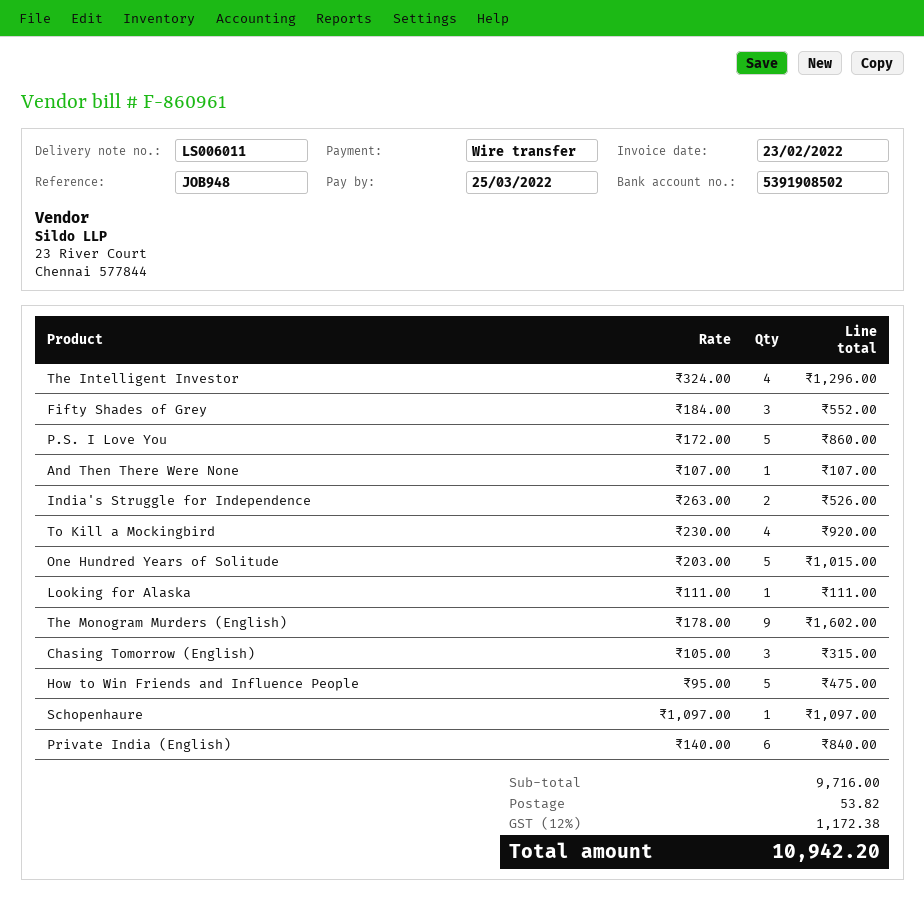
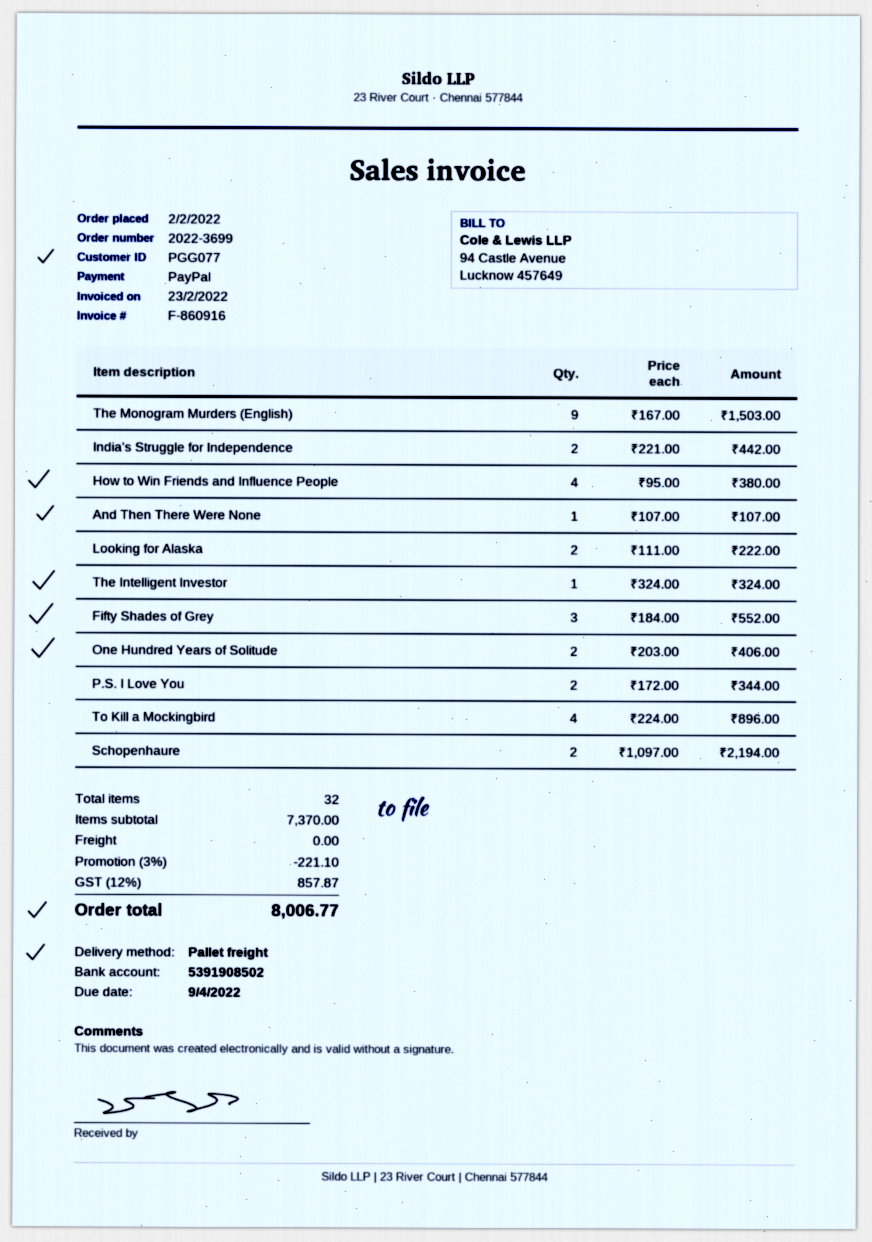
invoice number: F-860961 -> F-860916
due date: 2022-03-25 -> 2022-04-09
payment method: bank transfer -> PayPal
The Intelligent Investor: 4 x 324.00 = 1296.00 -> 1 x 324.00 = 324.00
P.S. I Love You: 5 x 172.00 = 860.00 -> 2 x 172.00 = 344.00
India's Struggle for Independence: 2 x 263.00 = 526.00 -> 2 x 221.00 = 442.00
To Kill a Mockingbird: 4 x 230.00 = 920.00 -> 4 x 224.00 = 896.00
One Hundred Years of Solitude: 5 x 203.00 = 1015.00 -> 2 x 203.00 = 406.00
Looking for Alaska: 1 x 111.00 = 111.00 -> 2 x 111.00 = 222.00
The Monogram Murders (English): 9 x 178.00 = 1602.00 -> 9 x 167.00 = 1503.00
Chasing Tomorrow (English): 3 x 105.00 = 315.00 -> none
How to Win Friends and Influence People: 5 x 95.00 = 475.00 -> 4 x 95.00 = 380.00
Schopenhaure: 1 x 1097.00 = 1097.00 -> 2 x 1097.00 = 2194.00
Private India (English): 6 x 140.00 = 840.00 -> none
subtotal: 9716.00 -> 7370.00
discount: none -> 3% = 221.10
shipping: 53.82 -> 0.00
tax: 12% = 1172.38 -> 12% = 857.87
total: 10942.20 -> 8006.77

